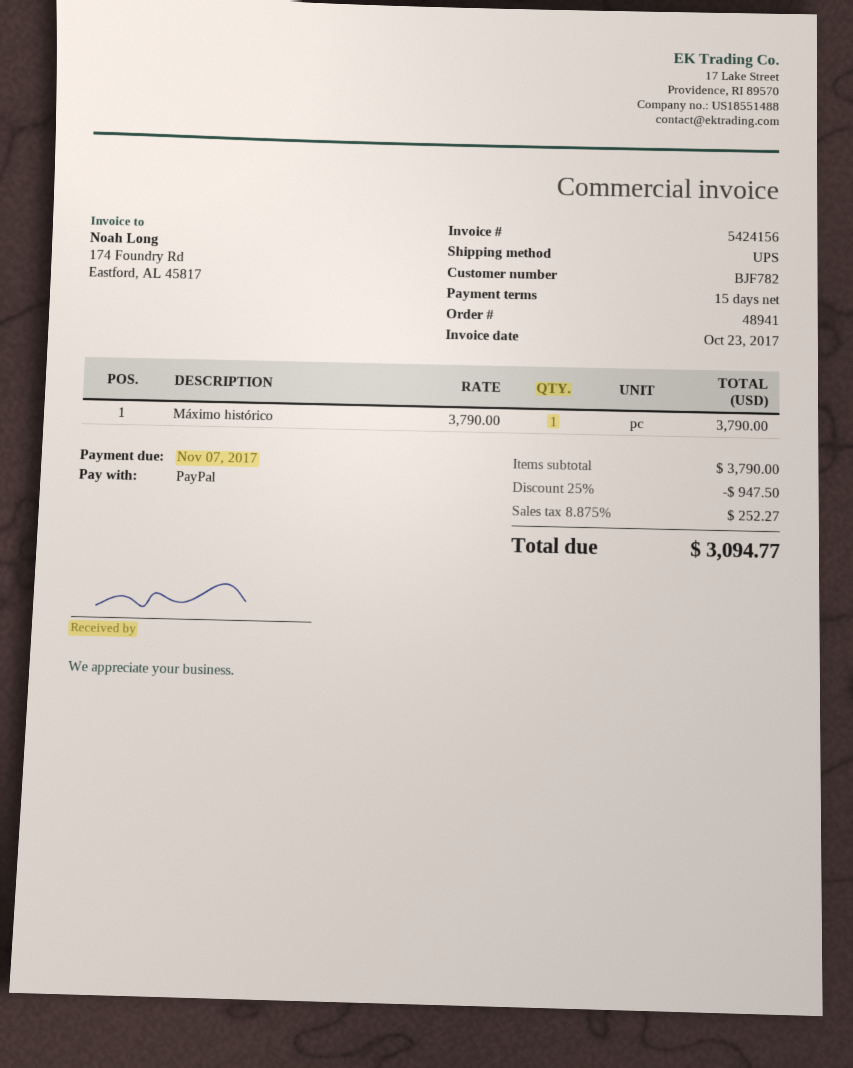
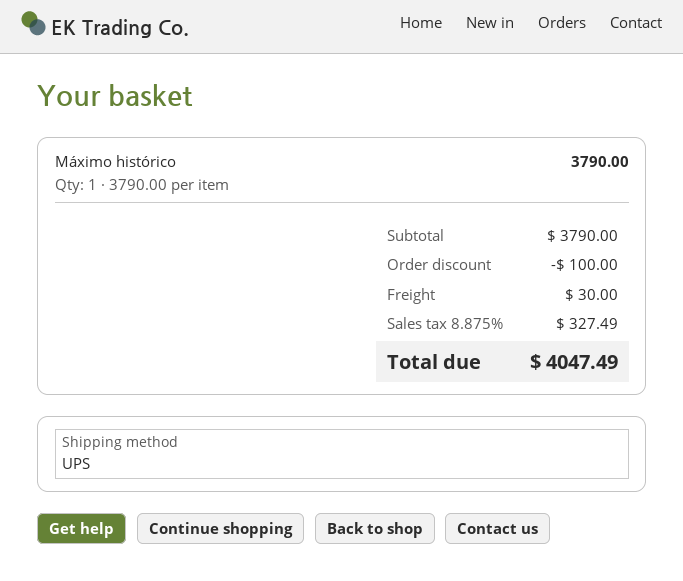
discount: 947.50 -> 100.00
shipping: none -> 30.00
tax: 8.875% = 252.27 -> 8.875% = 327.49
total: 3094.77 -> 4047.49

